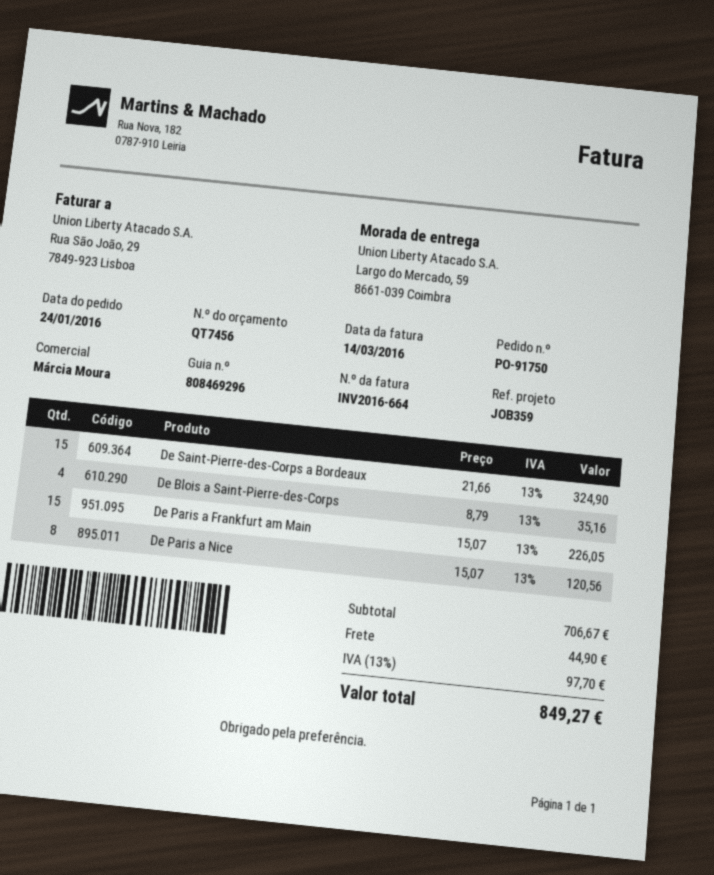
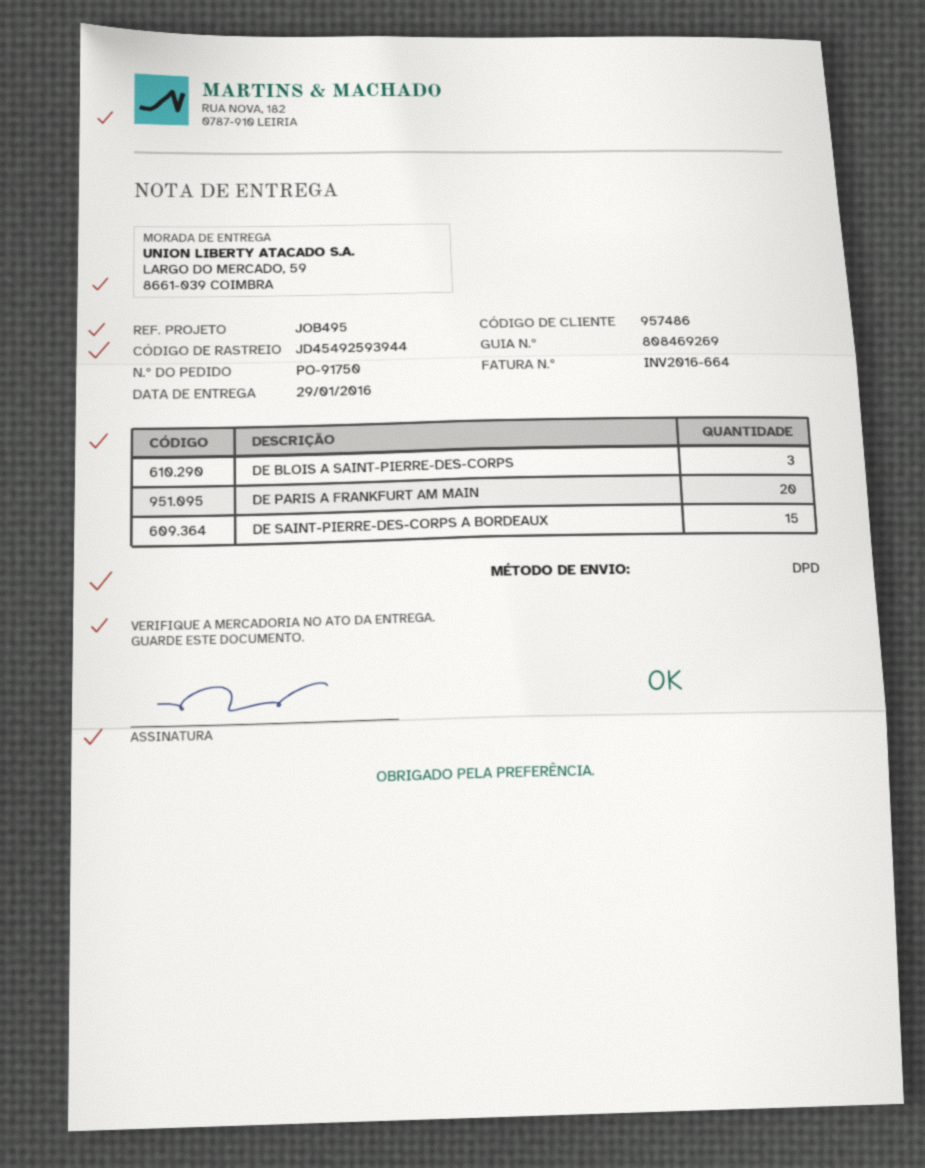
delivery note number: 808469296 -> 808469269
reference: JOB359 -> JOB495
De Blois a Saint-Pierre-des-Corps: 4 -> 3
De Paris a Frankfurt am Main: 15 -> 20
De Paris a Nice: 8 -> none

